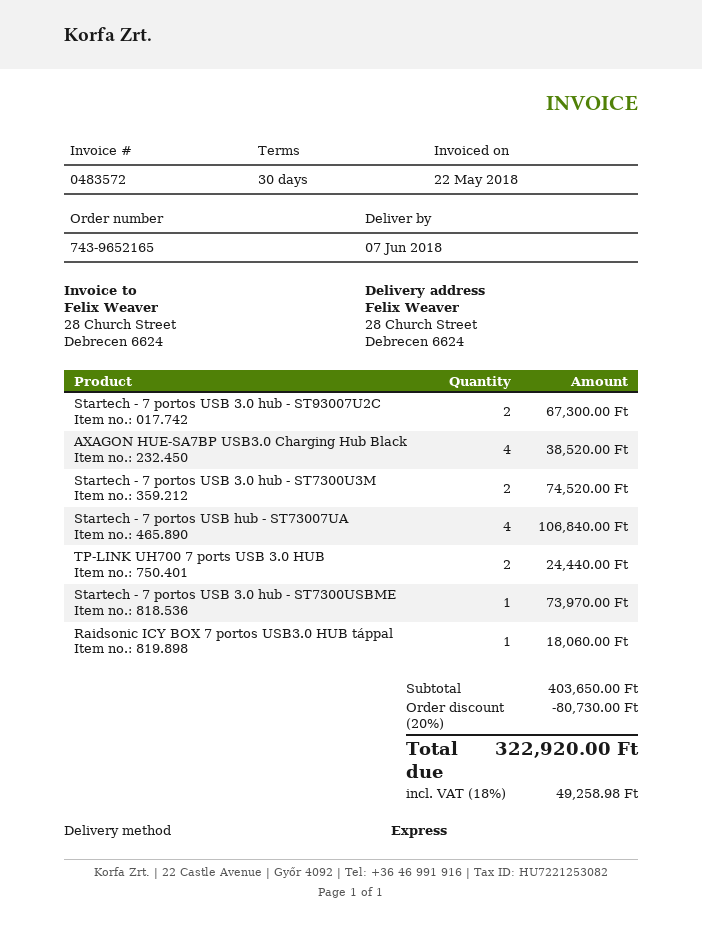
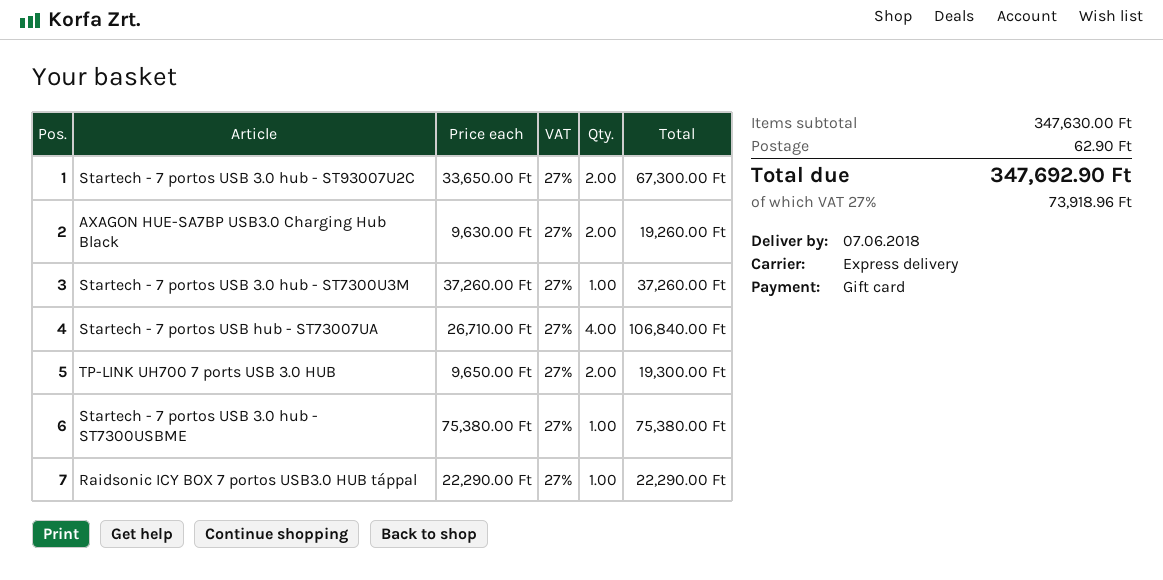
AXAGON HUE-SA7BP USB3.0 Charging Hub Black: 4 for 38520.00 -> 2 for 19260.00
Startech - 7 portos USB 3.0 hub - ST7300U3M: 2 for 74520.00 -> 1 for 37260.00
TP-LINK UH700 7 ports USB 3.0 HUB: 2 for 24440.00 -> 2 for 19300.00
Startech - 7 portos USB 3.0 hub - ST7300USBME: 1 for 73970.00 -> 1 for 75380.00
Raidsonic ICY BOX 7 portos USB3.0 HUB táppal: 1 for 18060.00 -> 1 for 22290.00
subtotal: 403650.00 -> 347630.00
discount: 20% = 80730.00 -> none
shipping: none -> 62.90
tax: 18% = 49258.98 -> 27% = 73918.96
total: 322920.00 -> 347692.90

